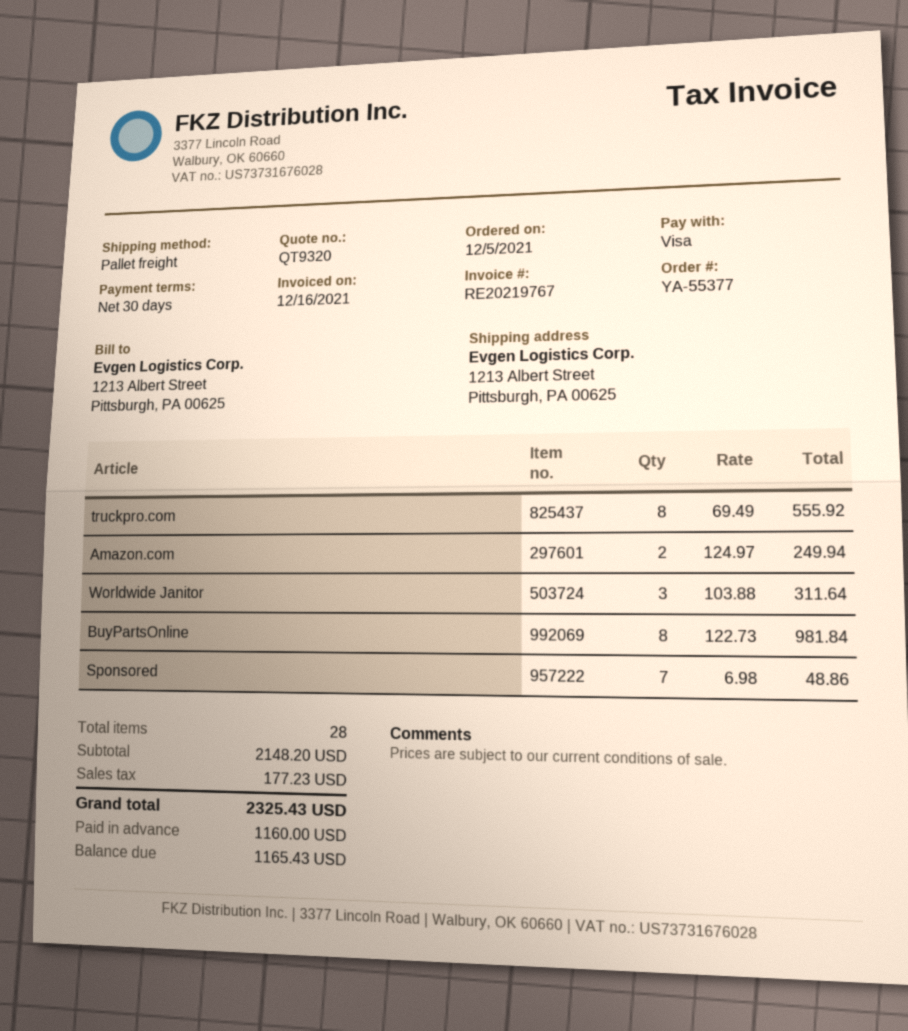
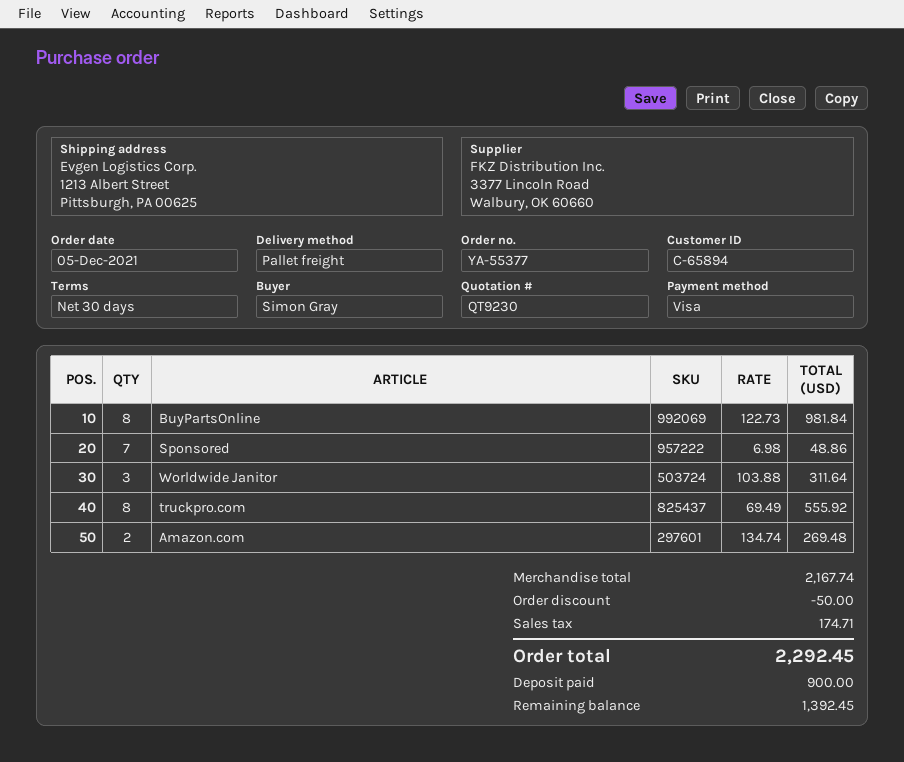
quote number: QT9320 -> QT9230
Amazon.com: 2 x 124.97 = 249.94 -> 2 x 134.74 = 269.48
subtotal: 2148.20 -> 2167.74
discount: none -> 50.00
tax: 177.23 -> 174.71
total: 2325.43 -> 2292.45
deposit: 1160.00 -> 900.00
balance: 1165.43 -> 1392.45

